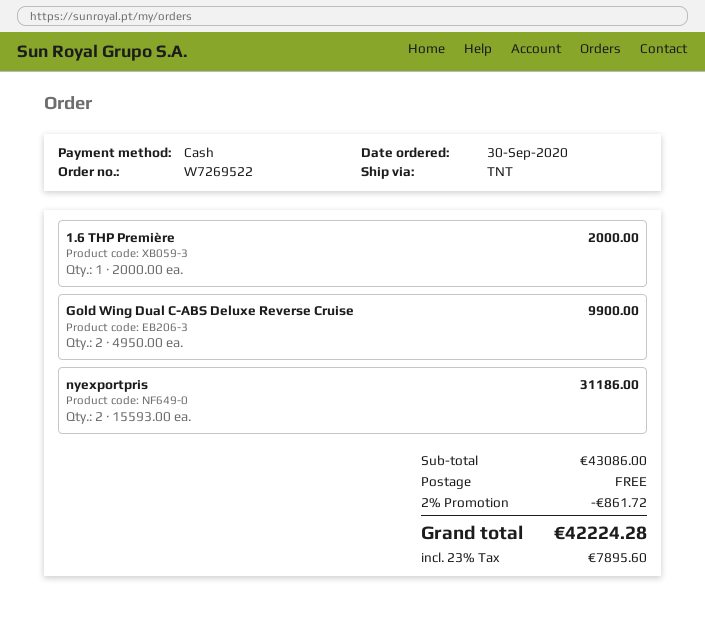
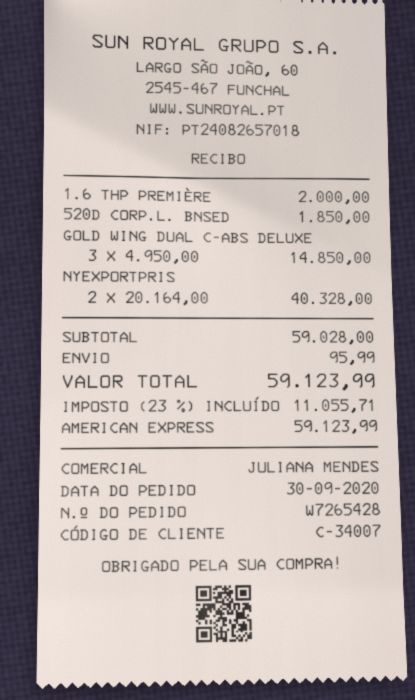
order number: W7269522 -> W7265428
payment method: cash -> American Express
Gold Wing Dual C-ABS Deluxe Reverse Cruise: 2 x 4950.00 = 9900.00 -> 3 x 4950.00 = 14850.00
nyexportpris: 2 x 15593.00 = 31186.00 -> 2 x 20164.00 = 40328.00
520D CORP.L. BNSED: none -> 1 x 1850.00 = 1850.00
subtotal: 43086.00 -> 59028.00
discount: 2% = 861.72 -> none
shipping: 0.00 -> 95.99
tax: 23% = 7895.60 -> 23% = 11055.71
total: 42224.28 -> 59123.99

